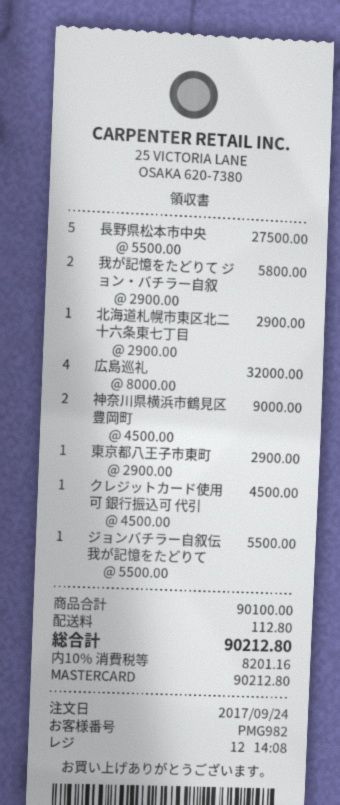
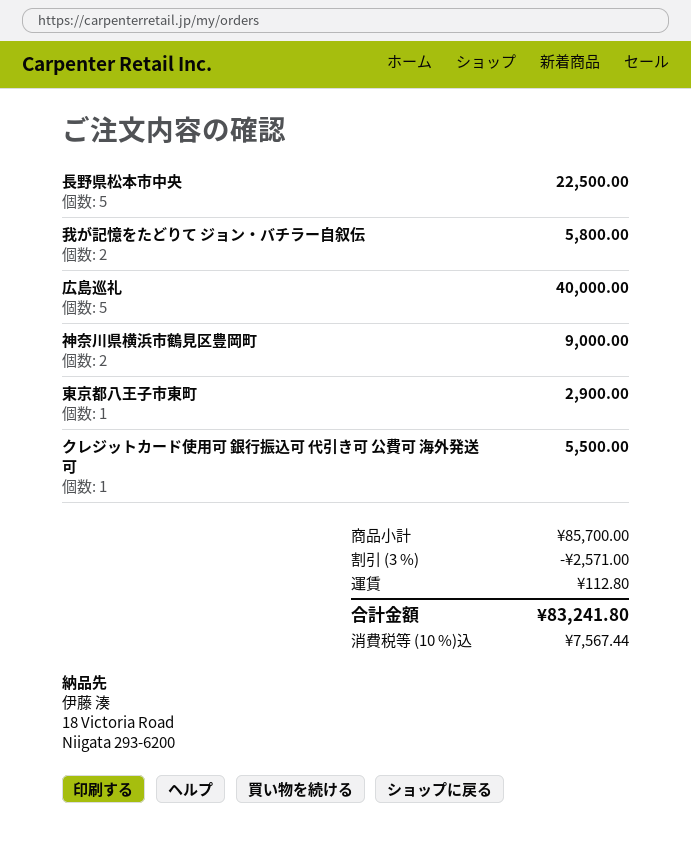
長野県松本市中央: 5 for 27500.00 -> 5 for 22500.00
北海道札幌市東区北二十六条東七丁目: 1 for 2900.00 -> none
広島巡礼: 4 for 32000.00 -> 5 for 40000.00
クレジットカード使用可 銀行振込可 代引: 1 for 4500.00 -> 1 for 5500.00
ジョンバチラー自叙伝 我が記憶をたどりて: 1 for 5500.00 -> none
subtotal: 90100.00 -> 85700.00
discount: none -> 3% = 2571.00
tax: 10% = 8201.16 -> 10% = 7567.44
total: 90212.80 -> 83241.80

